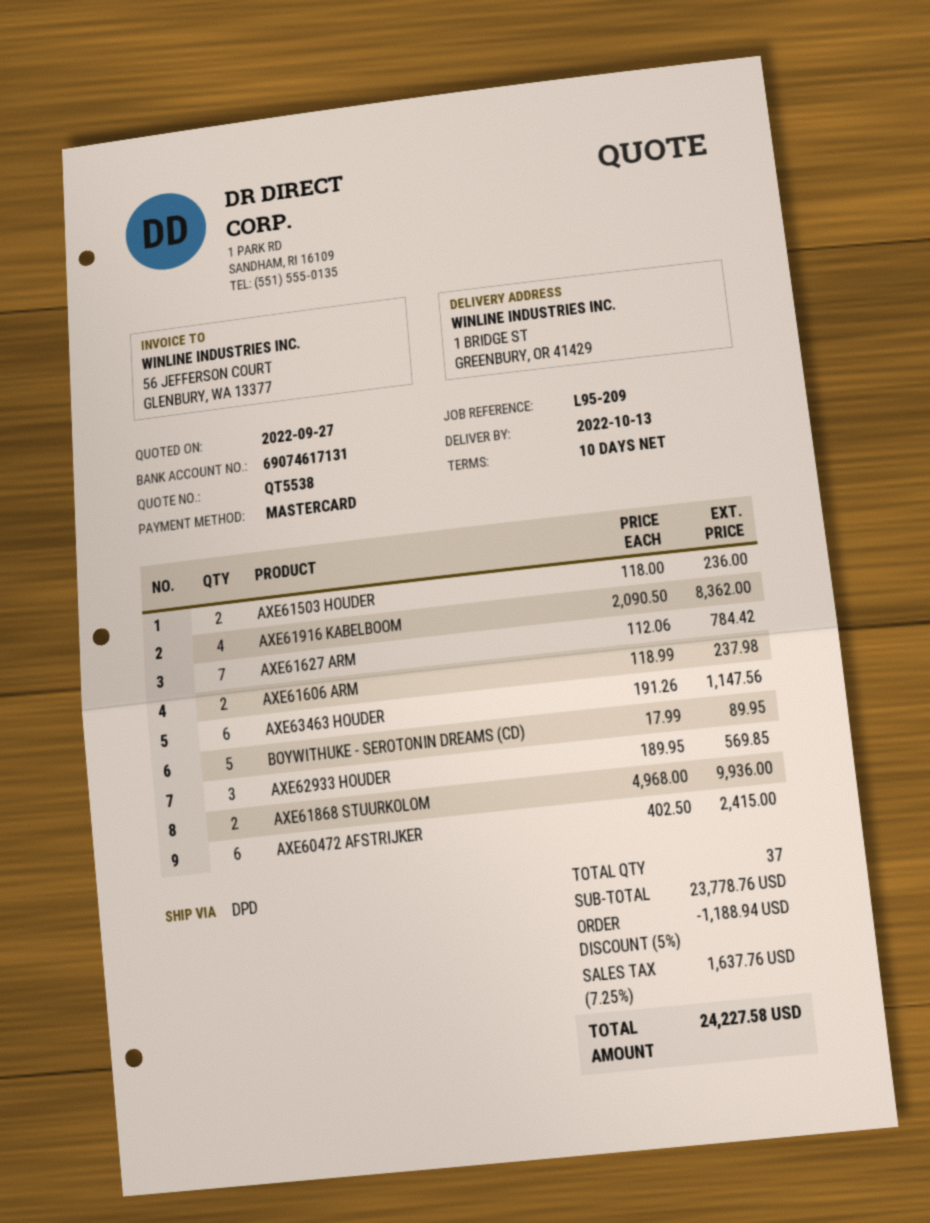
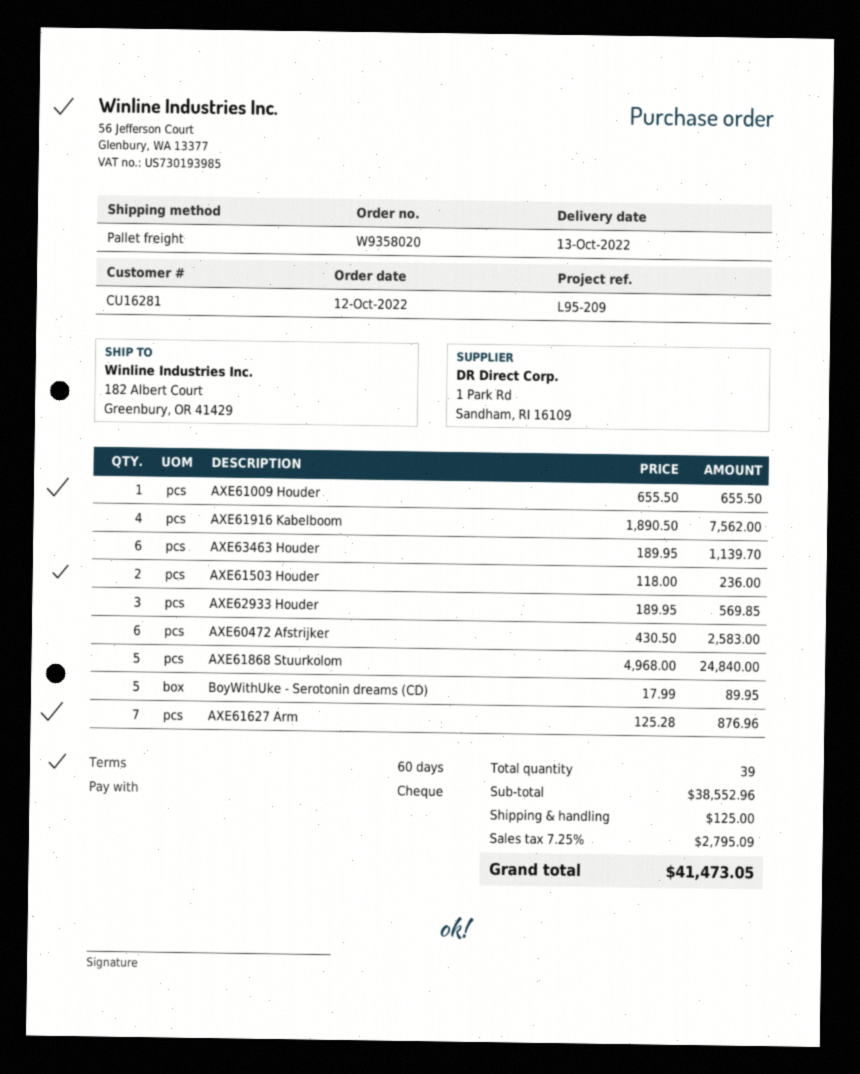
payment terms: 10 days -> 60 days
payment method: Mastercard -> cheque
shipping method: DPD -> pallet freight
ship to: 1 BRIDGE ST, GREENBURY, OR 41429 -> 182 Albert Court, Greenbury, OR 41429
AXE61916 KABELBOOM: 4 x 2090.50 = 8362.00 -> 4 x 1890.50 = 7562.00
AXE61627 ARM: 7 x 112.06 = 784.42 -> 7 x 125.28 = 876.96
AXE61606 ARM: 2 x 118.99 = 237.98 -> none
AXE63463 HOUDER: 6 x 191.26 = 1147.56 -> 6 x 189.95 = 1139.70
AXE61868 STUURKOLOM: 2 x 4968.00 = 9936.00 -> 5 x 4968.00 = 24840.00
AXE60472 AFSTRIJKER: 6 x 402.50 = 2415.00 -> 6 x 430.50 = 2583.00
AXE61009 Houder: none -> 1 x 655.50 = 655.50
total quantity: 37 -> 39
subtotal: 23778.76 -> 38552.96
discount: 5% = 1188.94 -> none
shipping: none -> 125.00
tax: 7.25% = 1637.76 -> 7.25% = 2795.09
total: 24227.58 -> 41473.05

